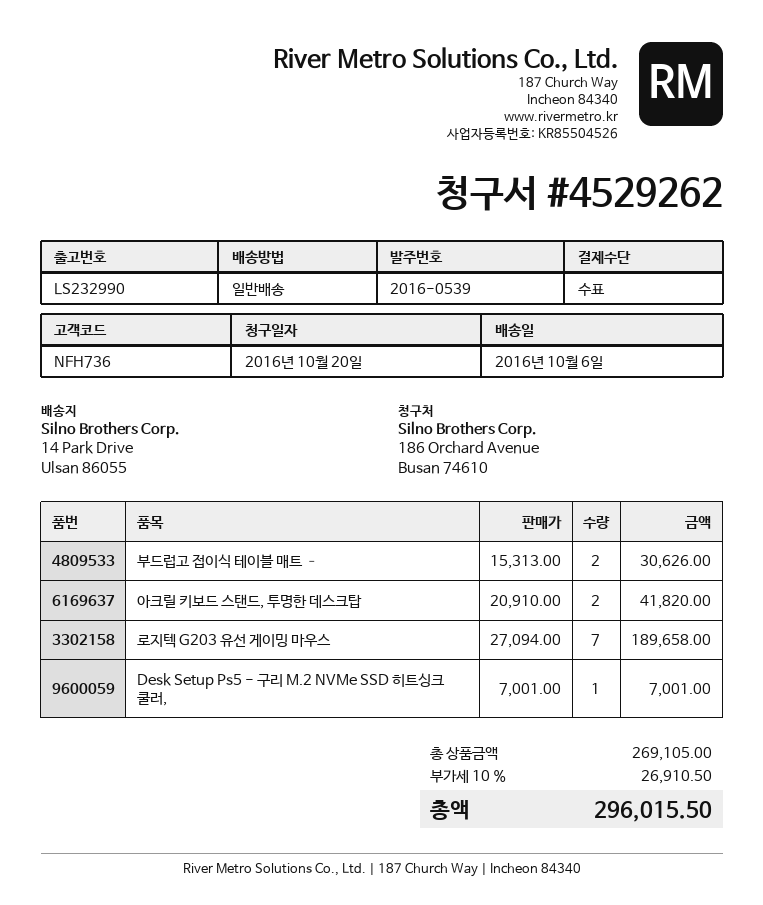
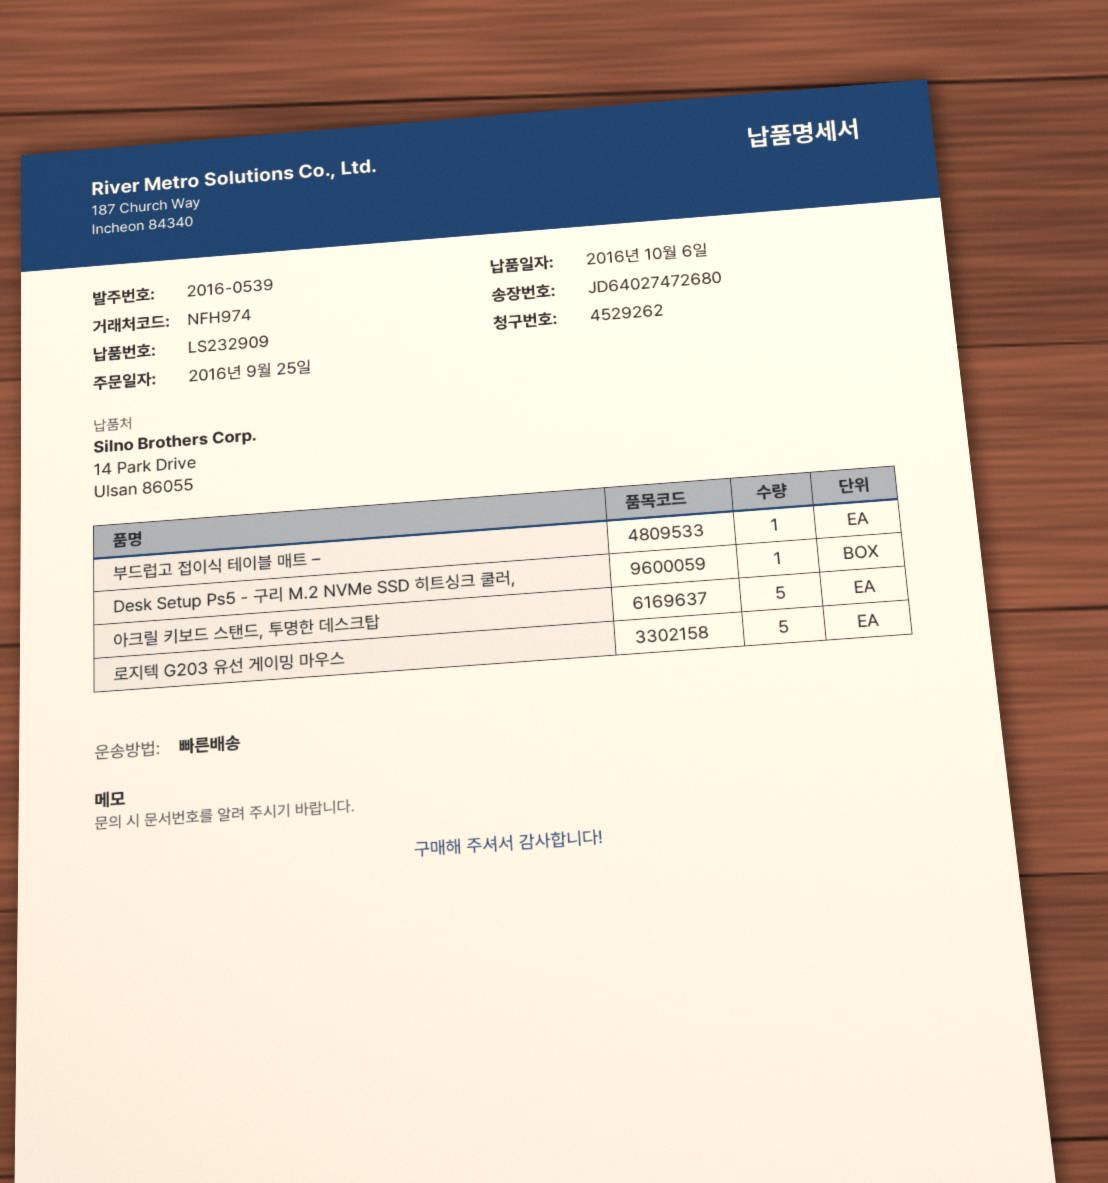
delivery note number: LS232990 -> LS232909
customer number: NFH736 -> NFH974
shipping method: standard -> express
부드럽고 접이식 테이블 매트 –: 2 -> 1
아크릴 키보드 스탠드, 투명한 데스크탑: 2 -> 5
로지텍 G203 유선 게이밍 마우스: 7 -> 5

